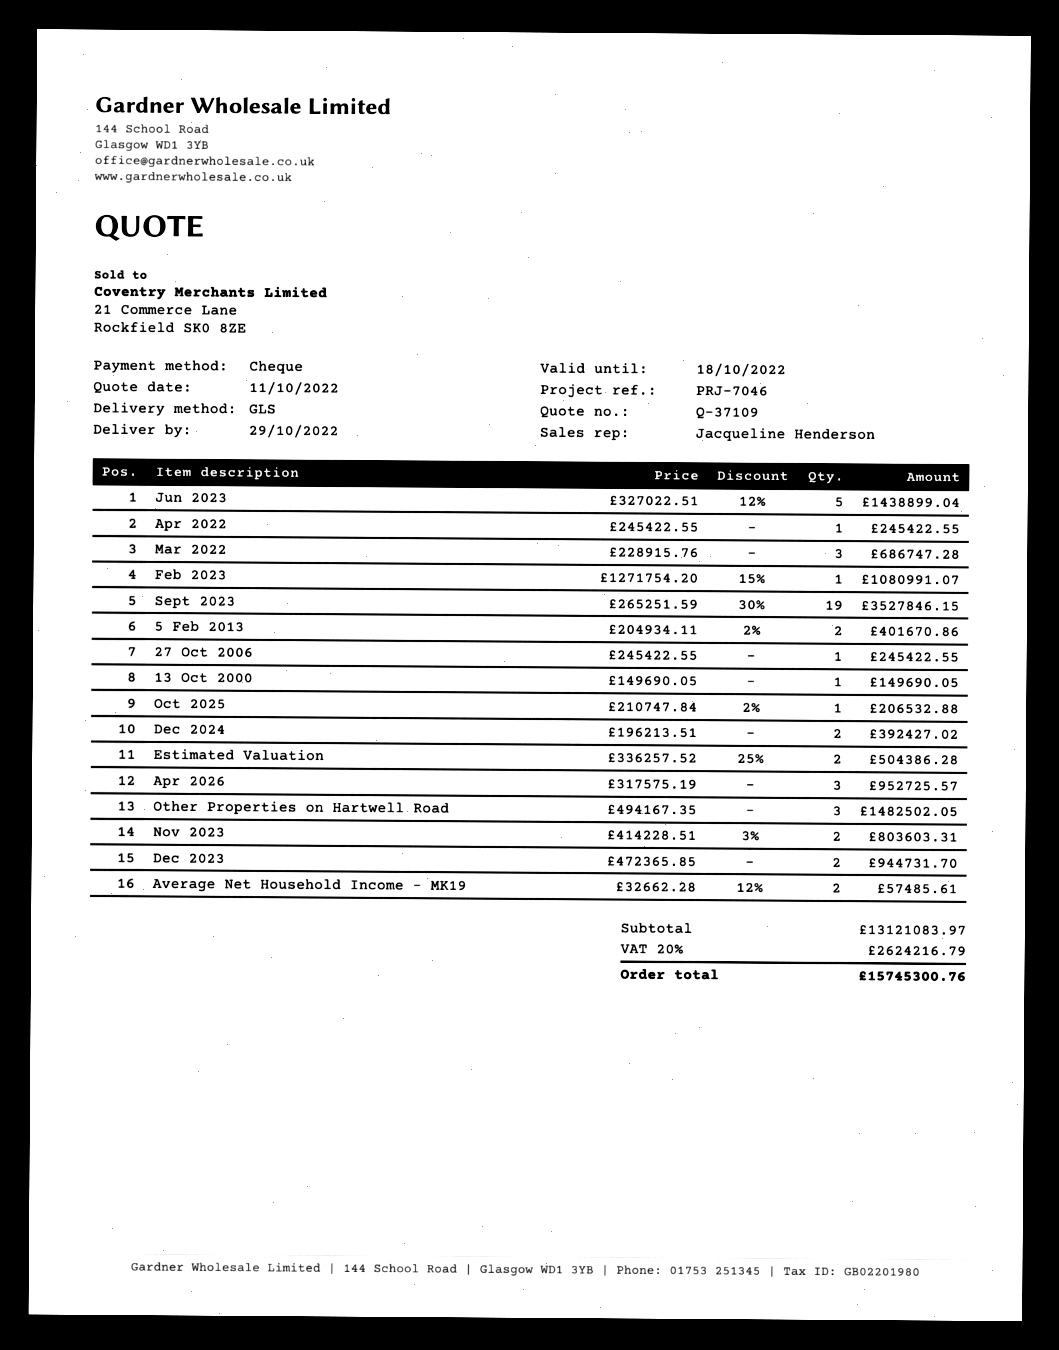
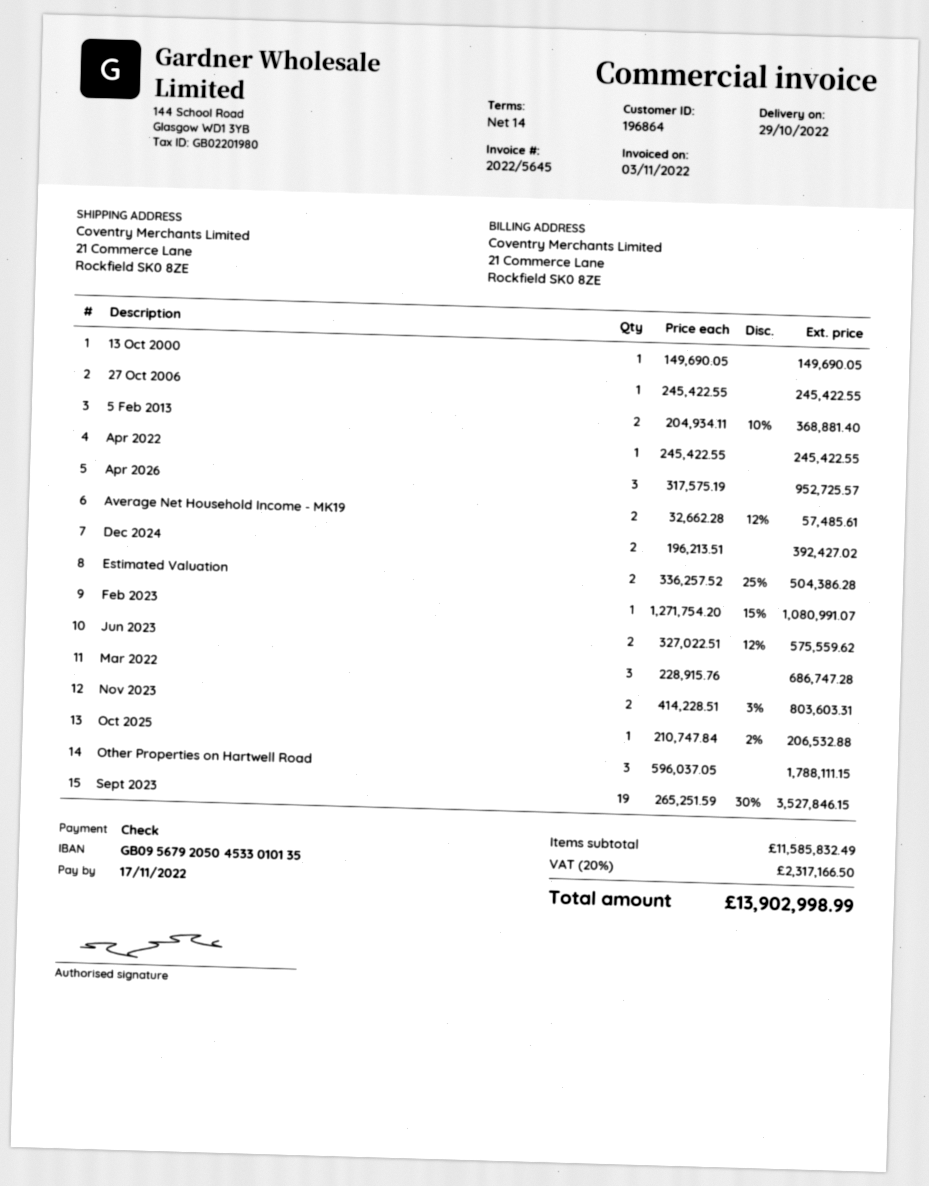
Jun 2023: 5 x 327022.51 - 12% = 1438899.04 -> 2 x 327022.51 - 12% = 575559.62
5 Feb 2013: 2 x 204934.11 - 2% = 401670.86 -> 2 x 204934.11 - 10% = 368881.40
Other Properties on Hartwell Road: 3 x 494167.35 = 1482502.05 -> 3 x 596037.05 = 1788111.15
Dec 2023: 2 x 472365.85 = 944731.70 -> none
subtotal: 13121083.97 -> 11585832.49
tax: 20% = 2624216.79 -> 20% = 2317166.50
total: 15745300.76 -> 13902998.99

